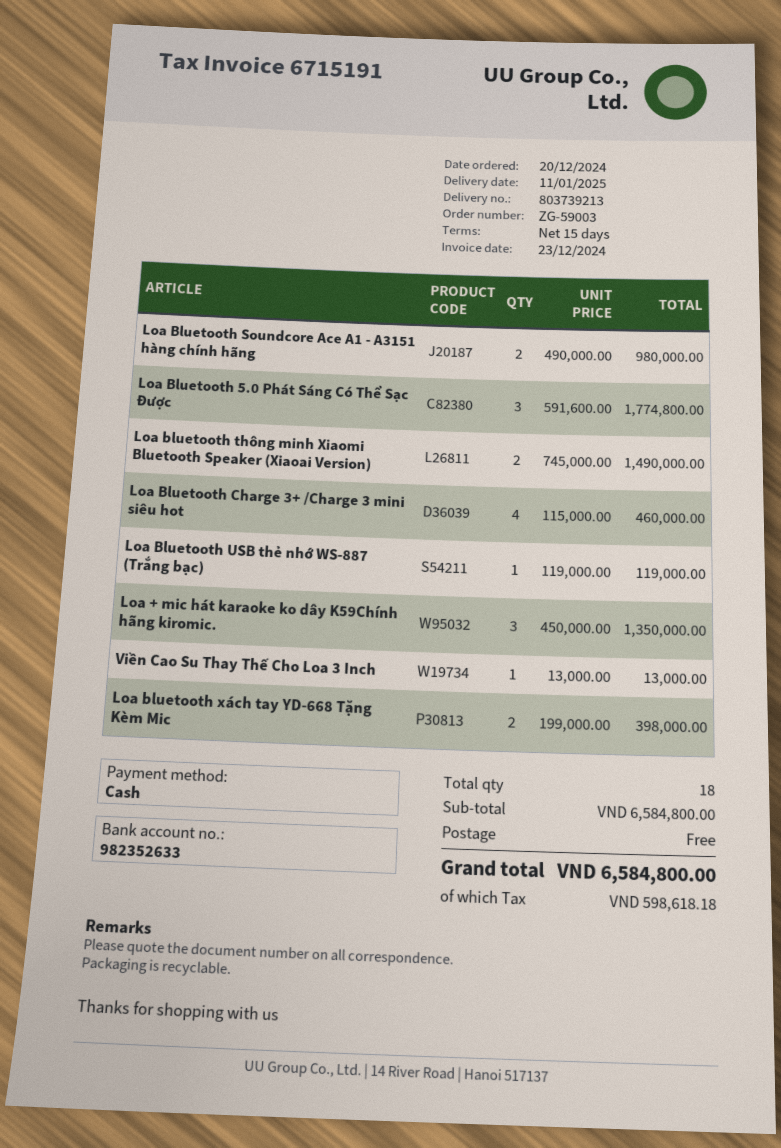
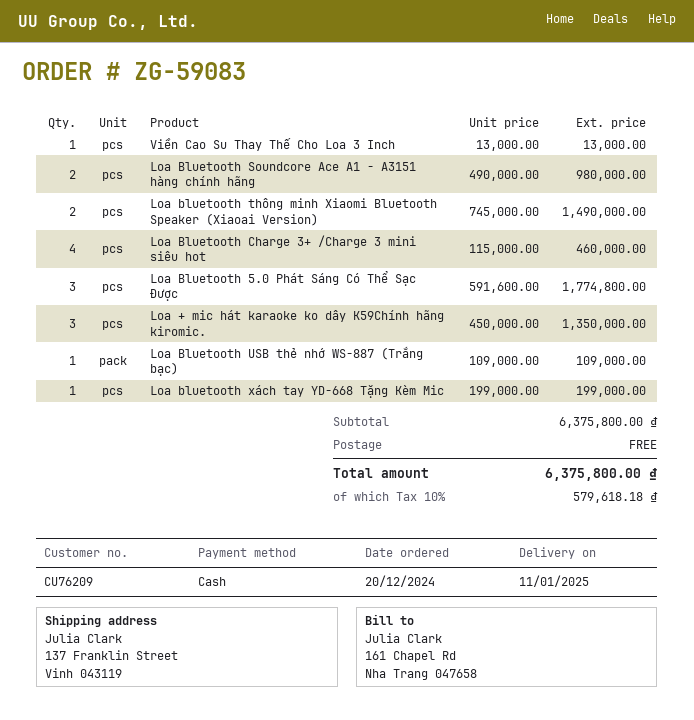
order number: ZG-59003 -> ZG-59083
Loa Bluetooth USB thẻ nhớ WS-887 (Trắng bạc): 1 x 119000.00 = 119000.00 -> 1 x 109000.00 = 109000.00
Loa bluetooth xách tay YD-668 Tặng Kèm Mic: 2 x 199000.00 = 398000.00 -> 1 x 199000.00 = 199000.00
subtotal: 6584800.00 -> 6375800.00
tax: 598618.18 -> 579618.18
total: 6584800.00 -> 6375800.00

